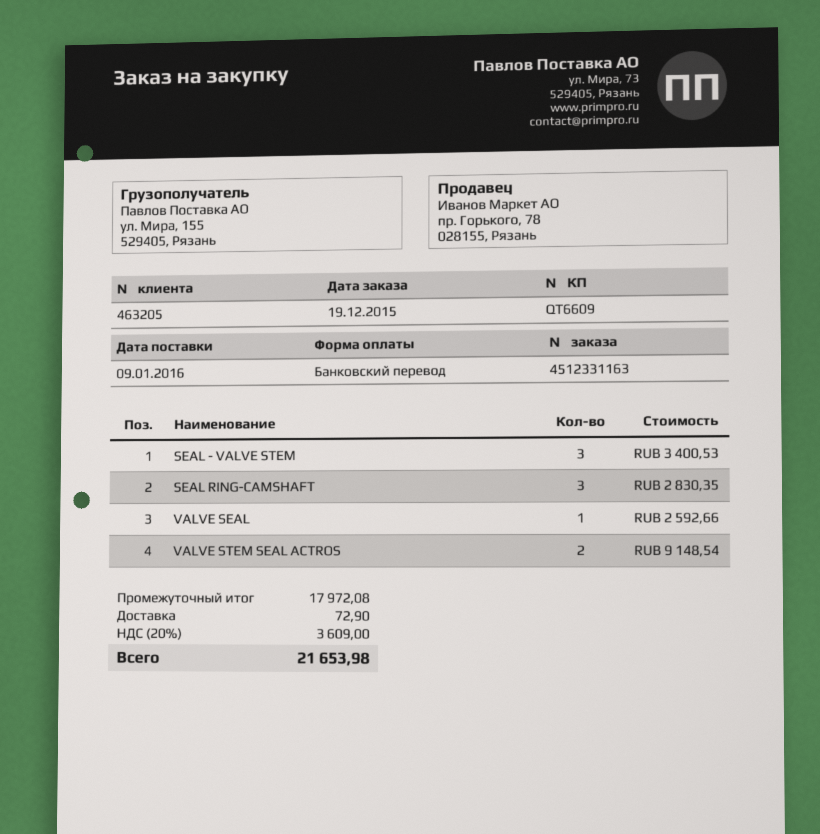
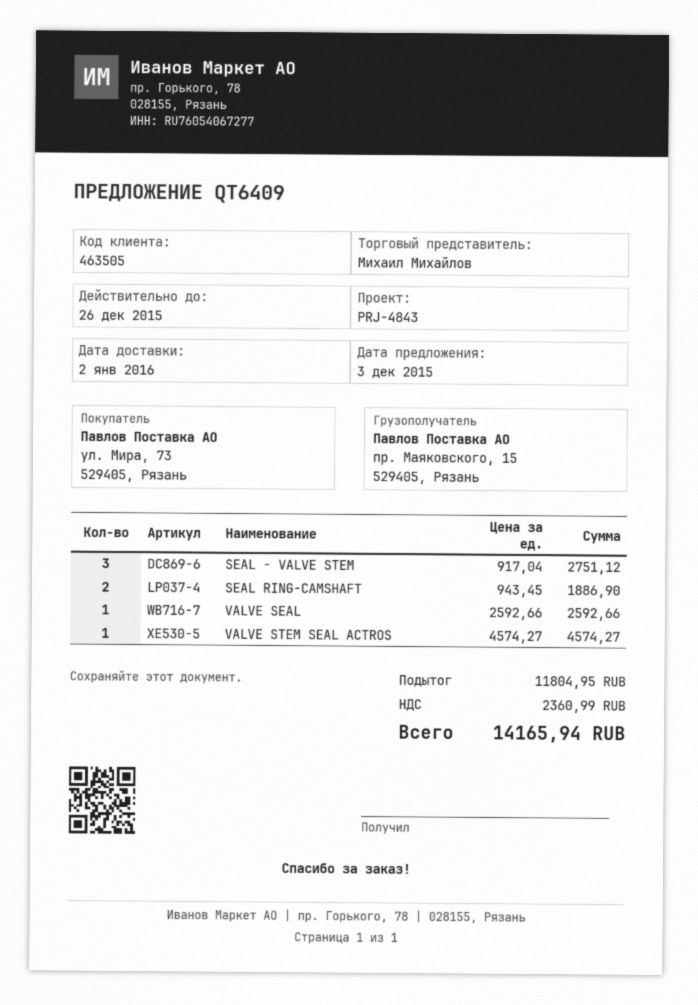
quote number: QT6609 -> QT6409
delivery date: 2016-01-09 -> 2016-01-02
customer number: 463205 -> 463505
ship to: ул. Мира, 155, 529405, Рязань -> пр. Маяковского, 15, 529405, Рязань
SEAL - VALVE STEM: 3 for 3400.53 -> 3 for 2751.12
SEAL RING-CAMSHAFT: 3 for 2830.35 -> 2 for 1886.90
VALVE STEM SEAL ACTROS: 2 for 9148.54 -> 1 for 4574.27
subtotal: 17972.08 -> 11804.95
shipping: 72.90 -> none
tax: 3609.00 -> 2360.99
total: 21653.98 -> 14165.94

